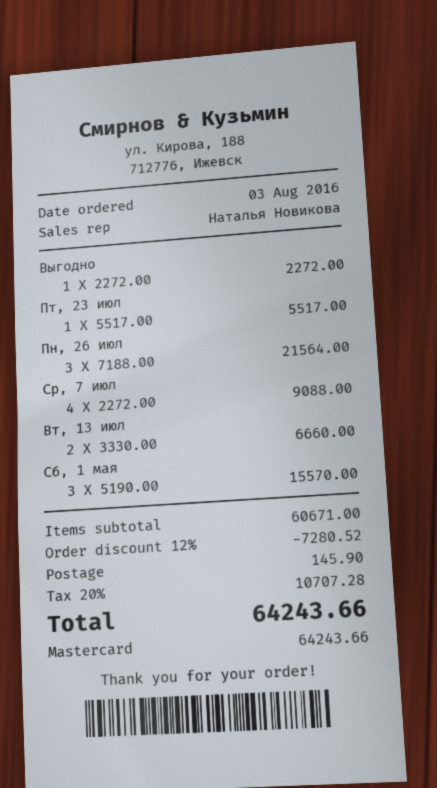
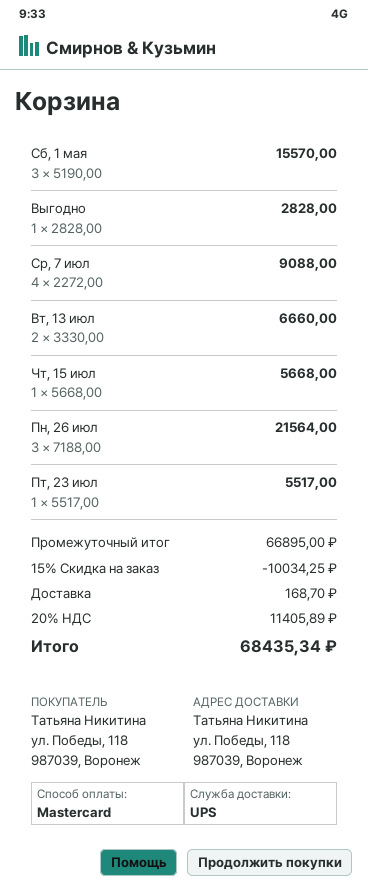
Выгодно: 1 x 2272.00 = 2272.00 -> 1 x 2828.00 = 2828.00
Чт, 15 июл: none -> 1 x 5668.00 = 5668.00
subtotal: 60671.00 -> 66895.00
discount: 12% = 7280.52 -> 15% = 10034.25
shipping: 145.90 -> 168.70
tax: 20% = 10707.28 -> 20% = 11405.89
total: 64243.66 -> 68435.34

